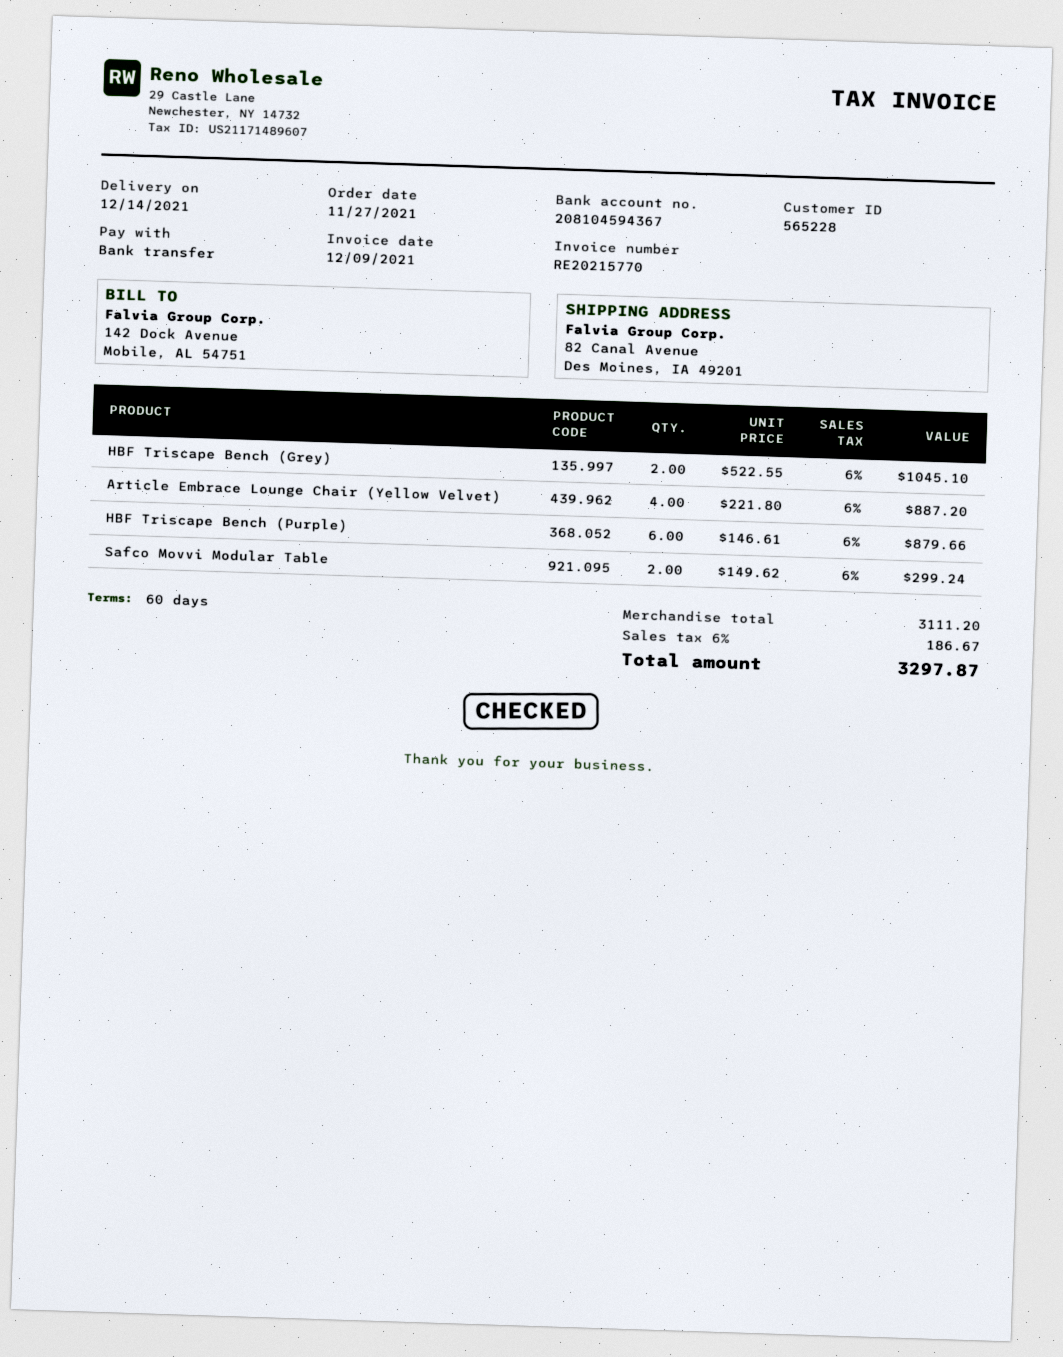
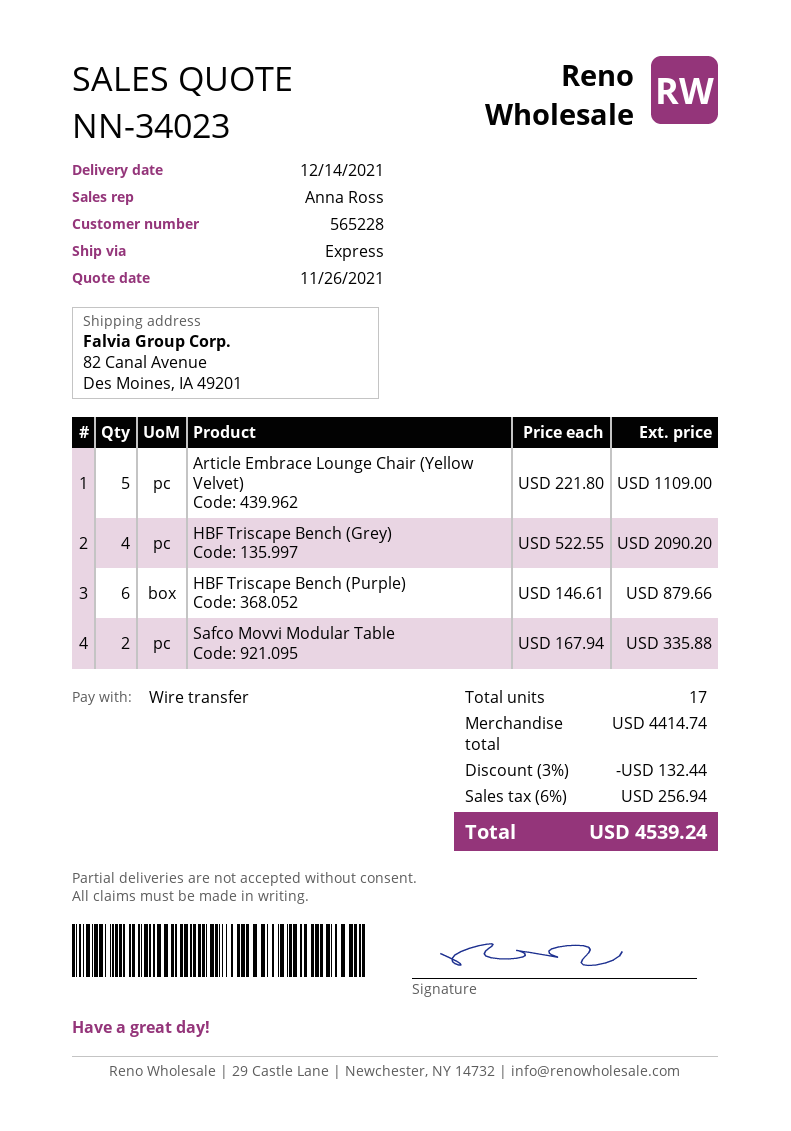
HBF Triscape Bench (Grey): 2 x 522.55 = 1045.10 -> 4 x 522.55 = 2090.20
Article Embrace Lounge Chair (Yellow Velvet): 4 x 221.80 = 887.20 -> 5 x 221.80 = 1109.00
Safco Movvi Modular Table: 2 x 149.62 = 299.24 -> 2 x 167.94 = 335.88
subtotal: 3111.20 -> 4414.74
discount: none -> 3% = 132.44
tax: 6% = 186.67 -> 6% = 256.94
total: 3297.87 -> 4539.24

